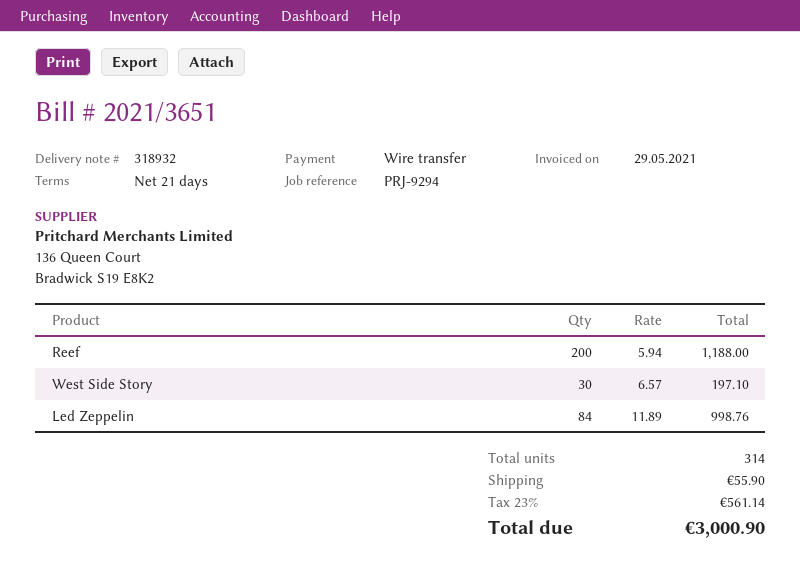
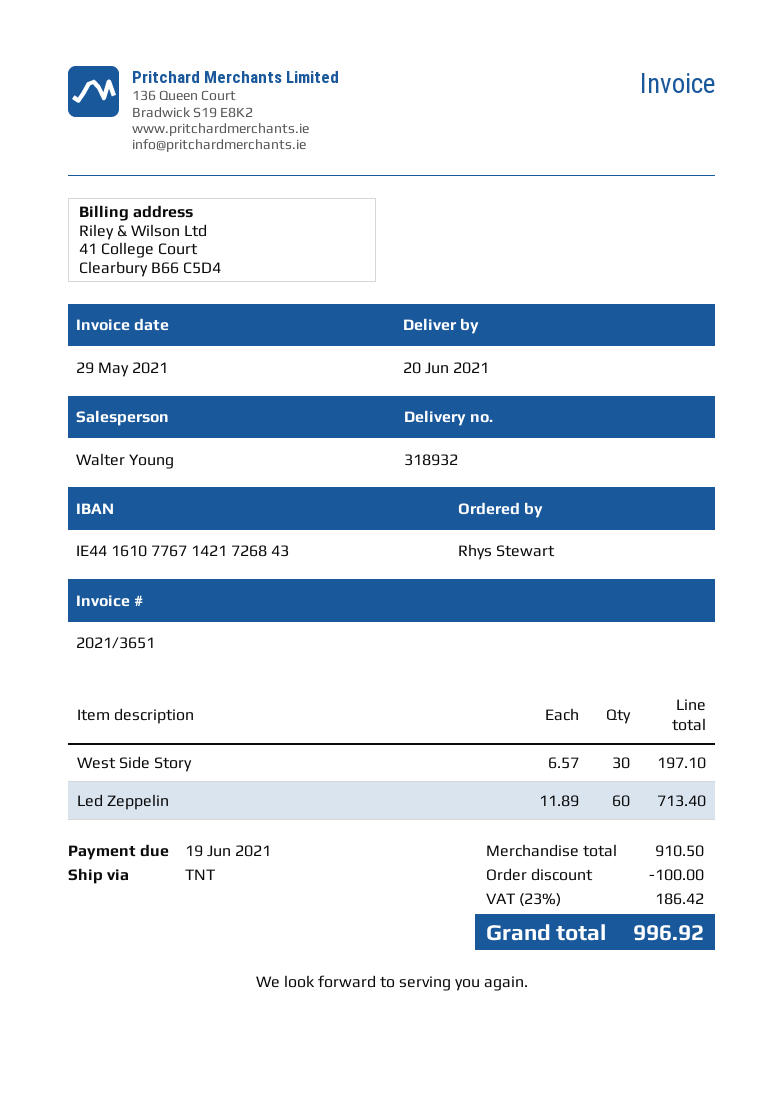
Reef: 200 x 5.94 = 1188.00 -> none
Led Zeppelin: 84 x 11.89 = 998.76 -> 60 x 11.89 = 713.40
discount: none -> 100.00
shipping: 55.90 -> none
tax: 23% = 561.14 -> 23% = 186.42
total: 3000.90 -> 996.92

